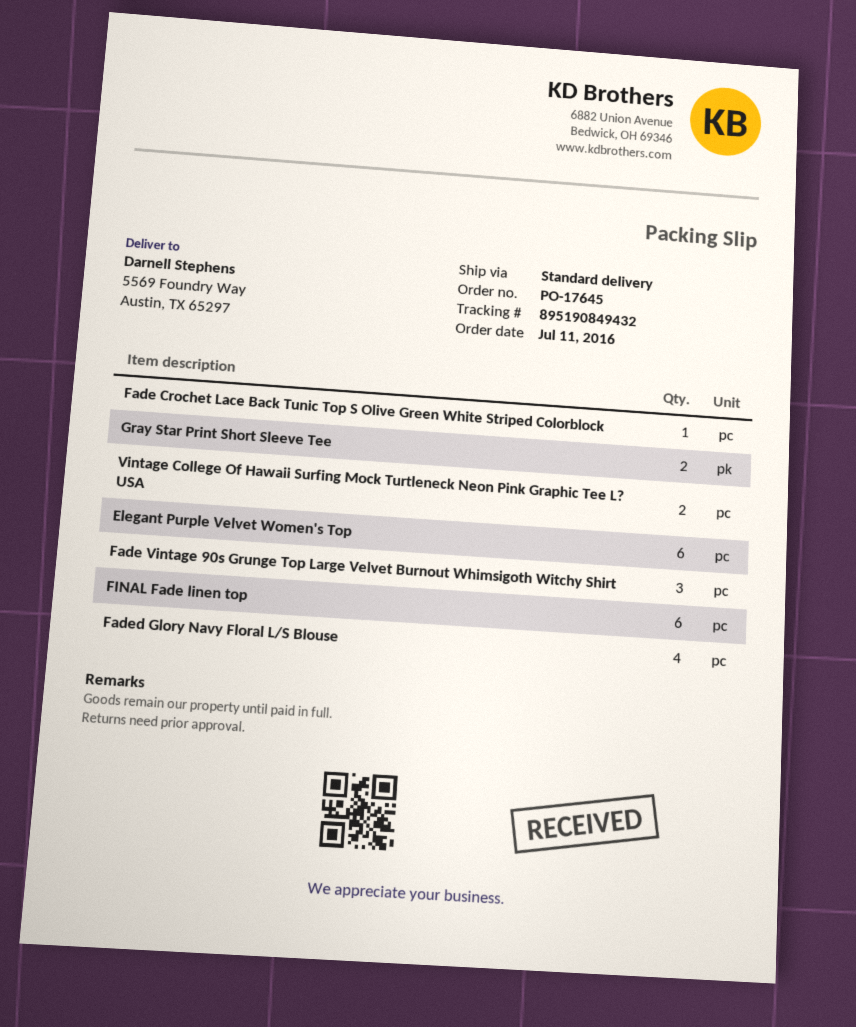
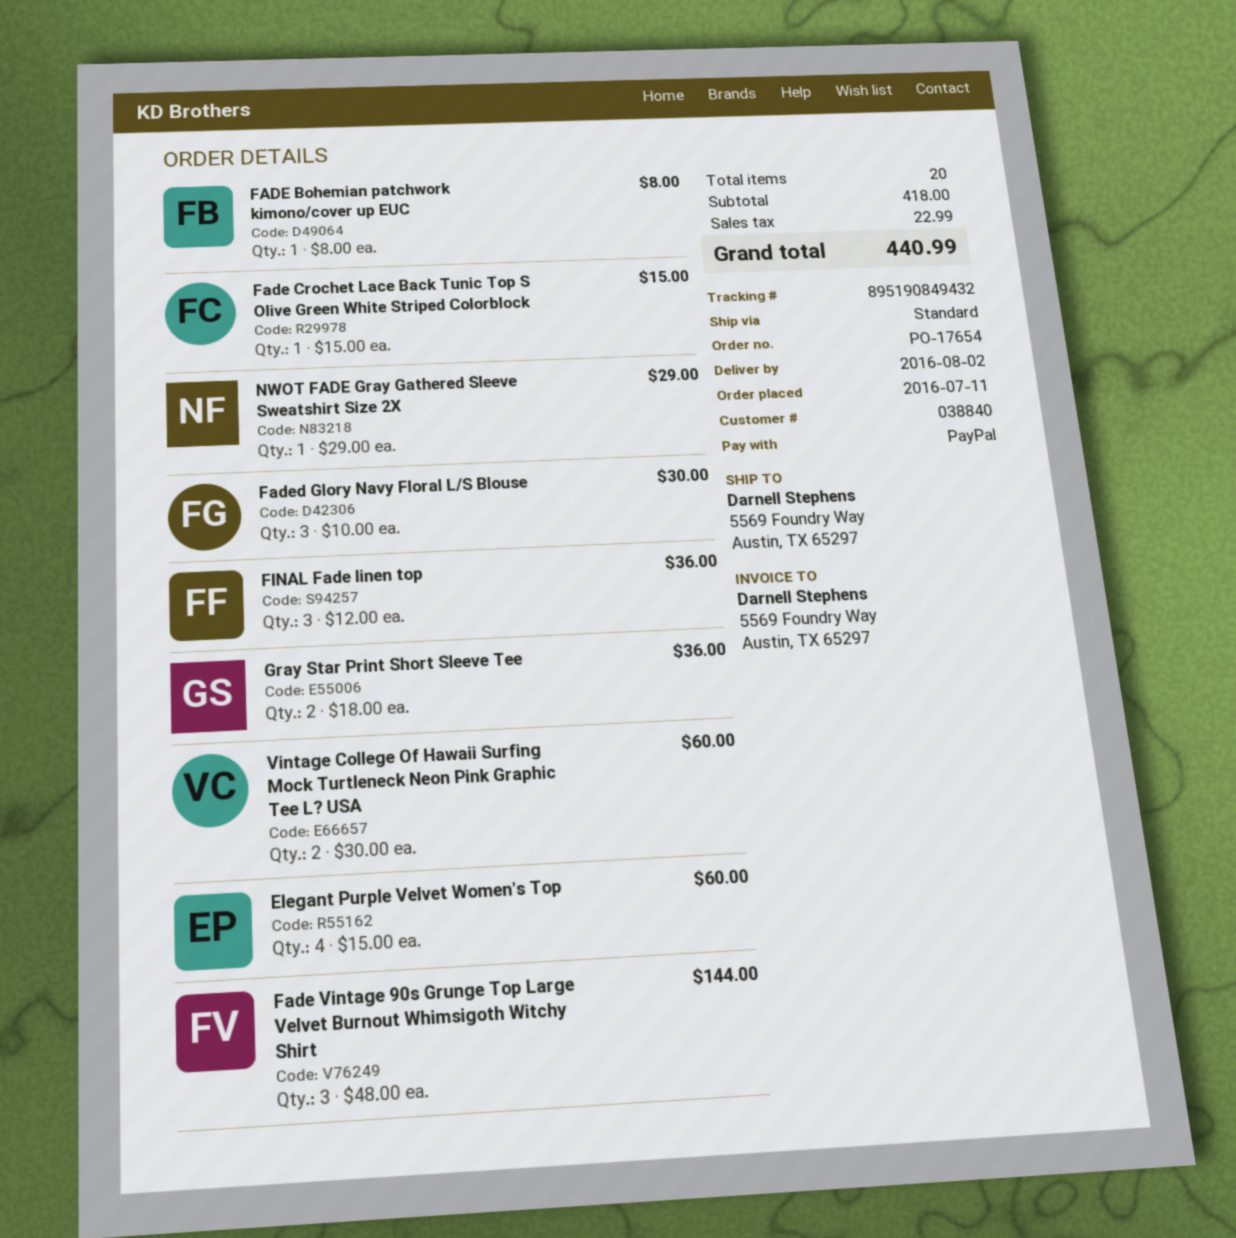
order number: PO-17645 -> PO-17654
Elegant Purple Velvet Women's Top: 6 -> 4
FINAL Fade linen top: 6 -> 3
Faded Glory Navy Floral L/S Blouse: 4 -> 3
FADE Bohemian patchwork kimono/cover up EUC: none -> 1
NWOT FADE Gray Gathered Sleeve Sweatshirt Size 2X: none -> 1

